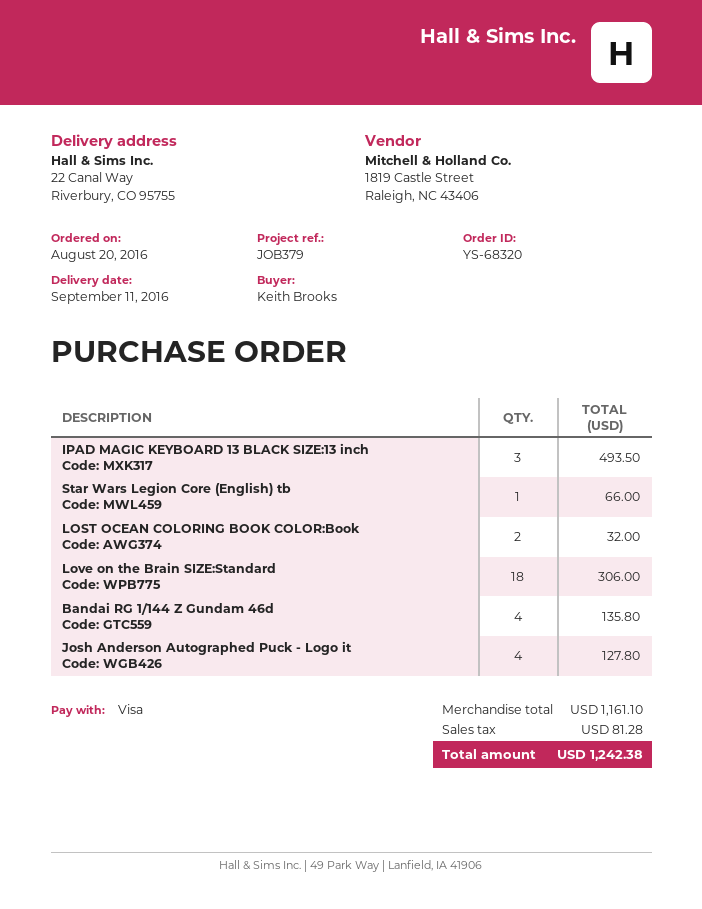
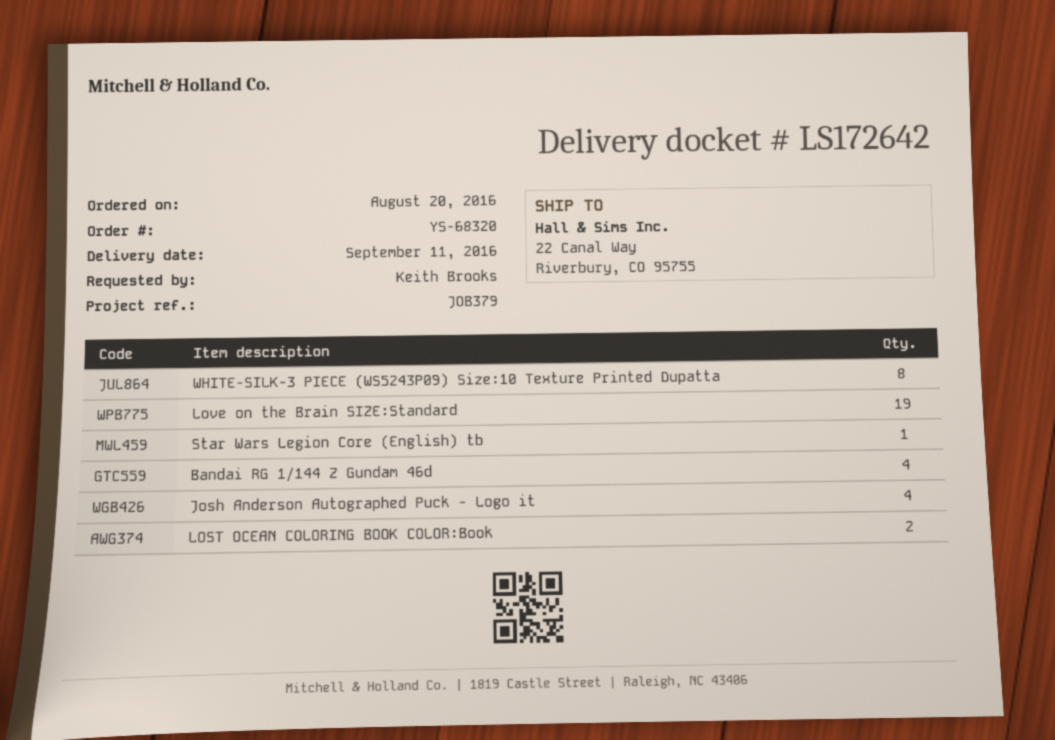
IPAD MAGIC KEYBOARD 13 BLACK SIZE:13 inch: 3 -> none
Love on the Brain SIZE:Standard: 18 -> 19
WHITE-SILK-3 PIECE (WS5243P09) Size:10 Texture Printed Dupatta: none -> 8

